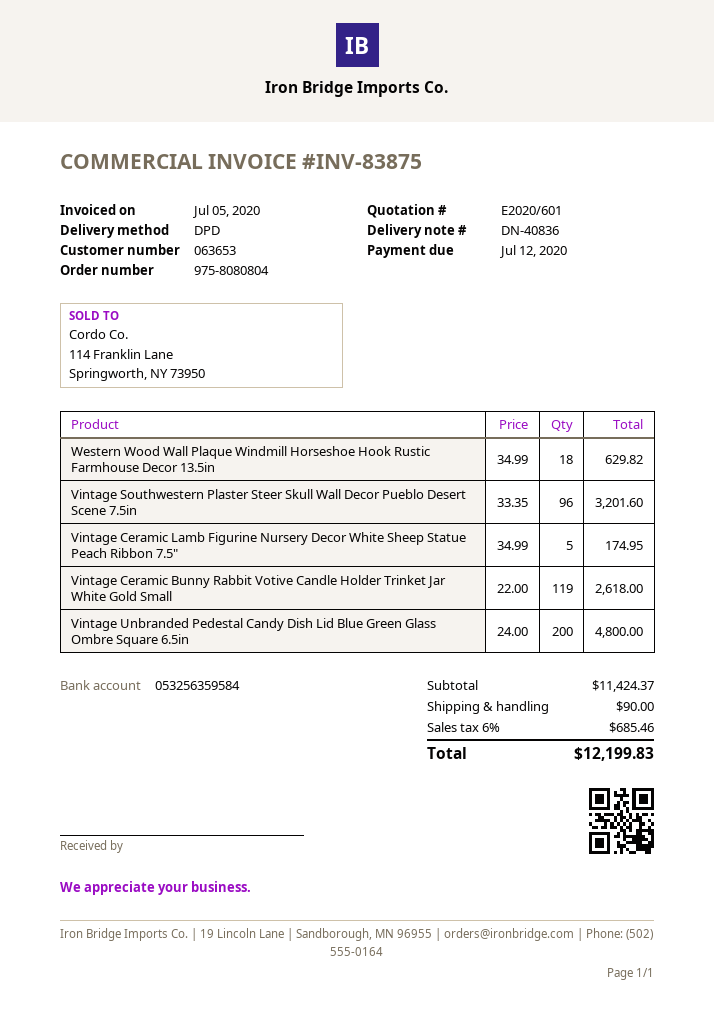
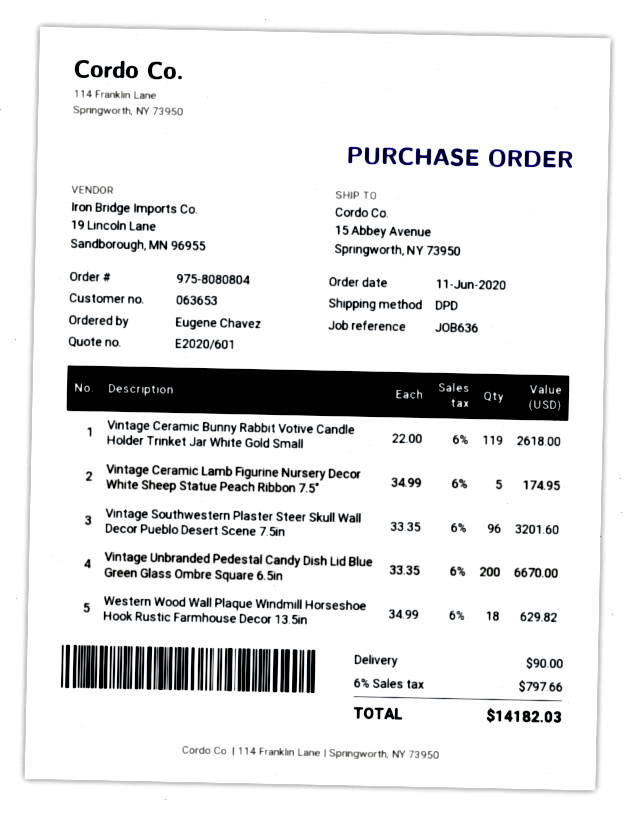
Vintage Unbranded Pedestal Candy Dish Lid Blue Green Glass Ombre Square 6.5in: 200 x 24.00 = 4800.00 -> 200 x 33.35 = 6670.00
tax: 6% = 685.46 -> 6% = 797.66
total: 12199.83 -> 14182.03

